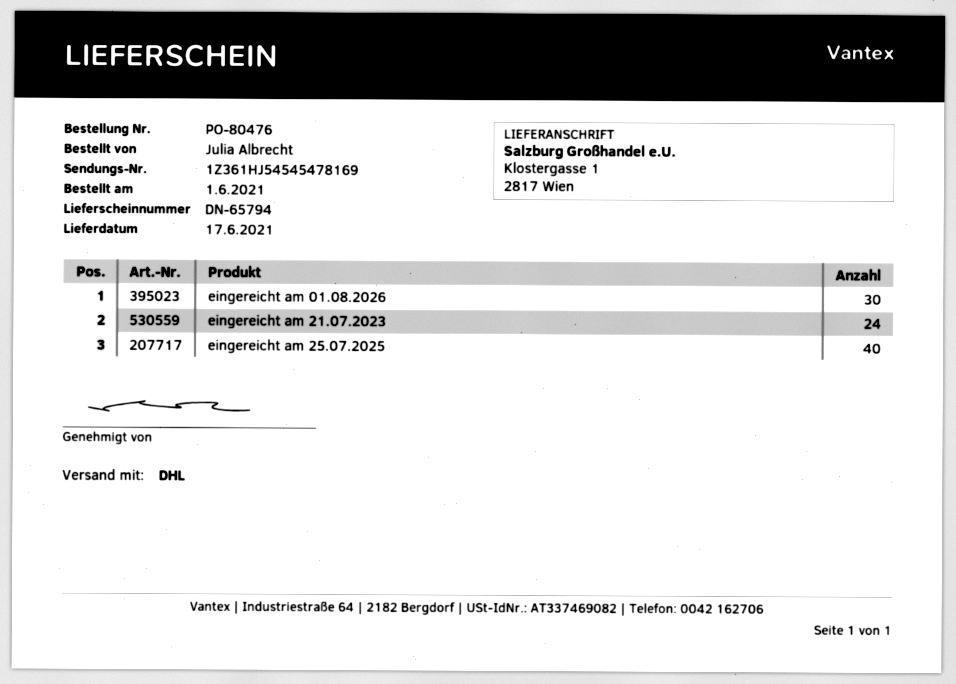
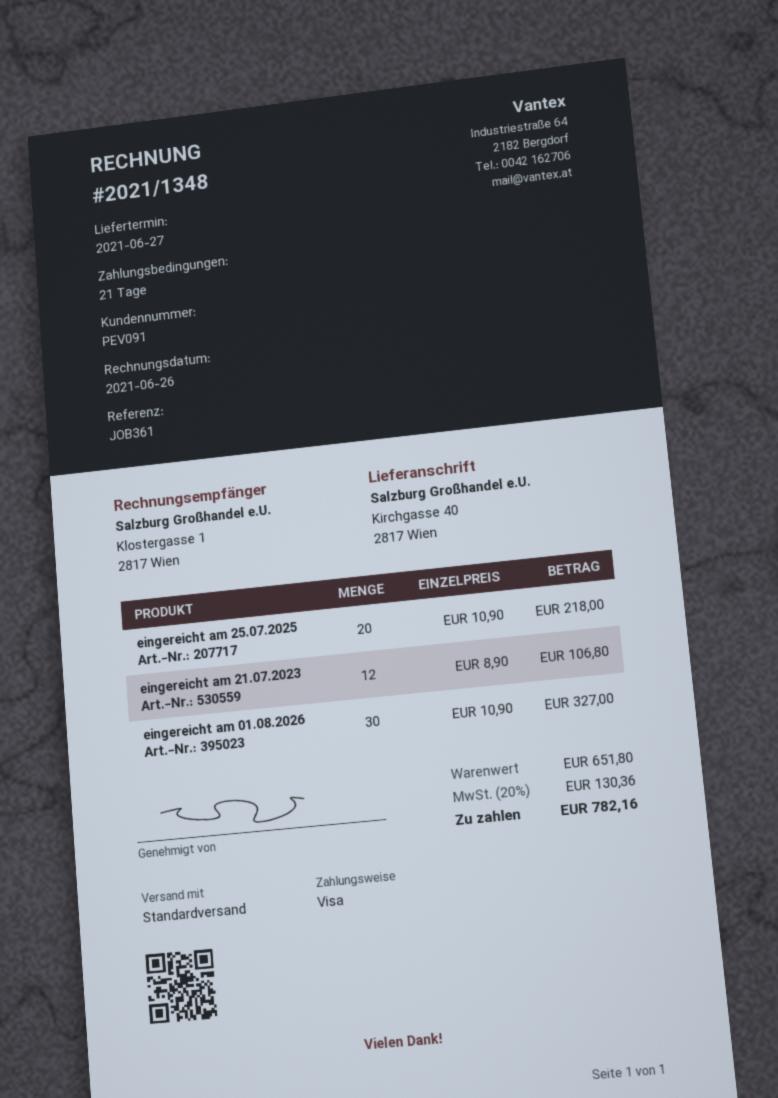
delivery date: 2021-06-17 -> 2021-06-27
shipping method: DHL -> standard
ship to: Klostergasse 1, 2817 Wien -> Kirchgasse 40, 2817 Wien
eingereicht am 21.07.2023: 24 -> 12
eingereicht am 25.07.2025: 40 -> 20

